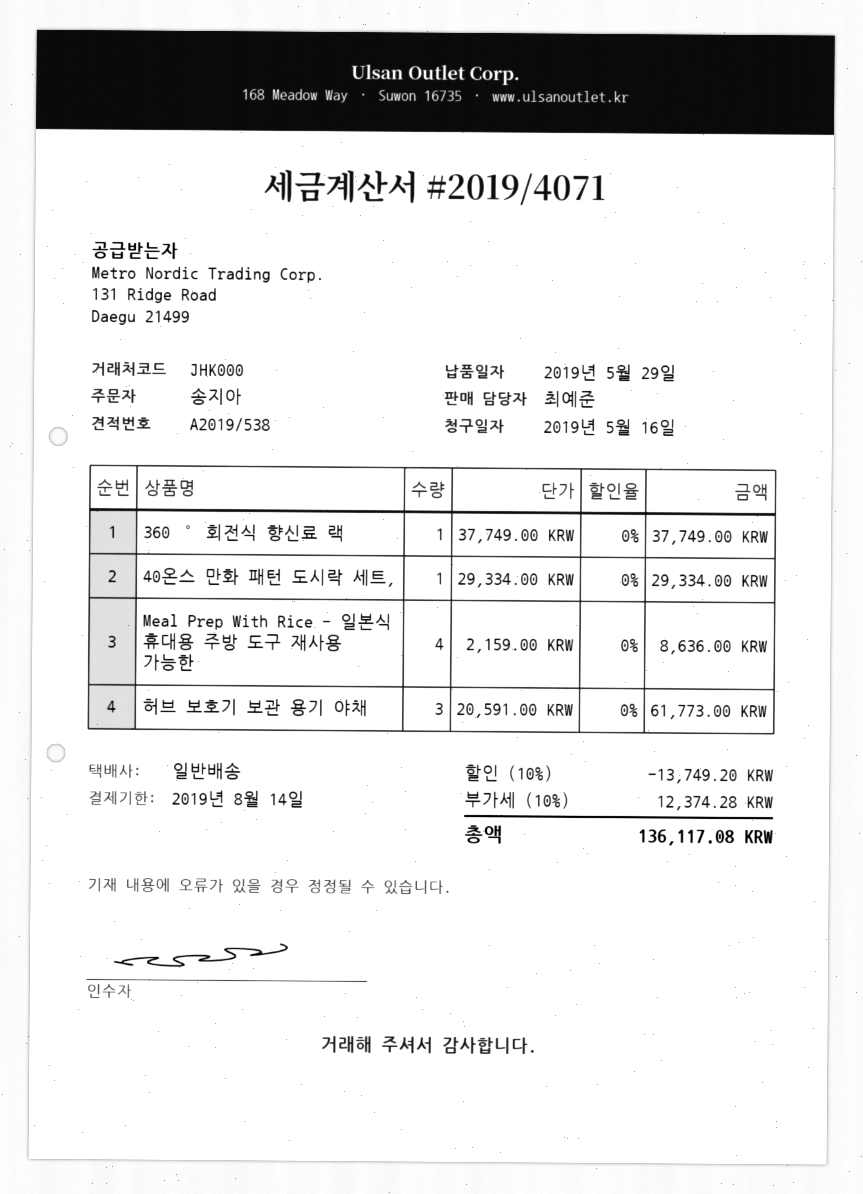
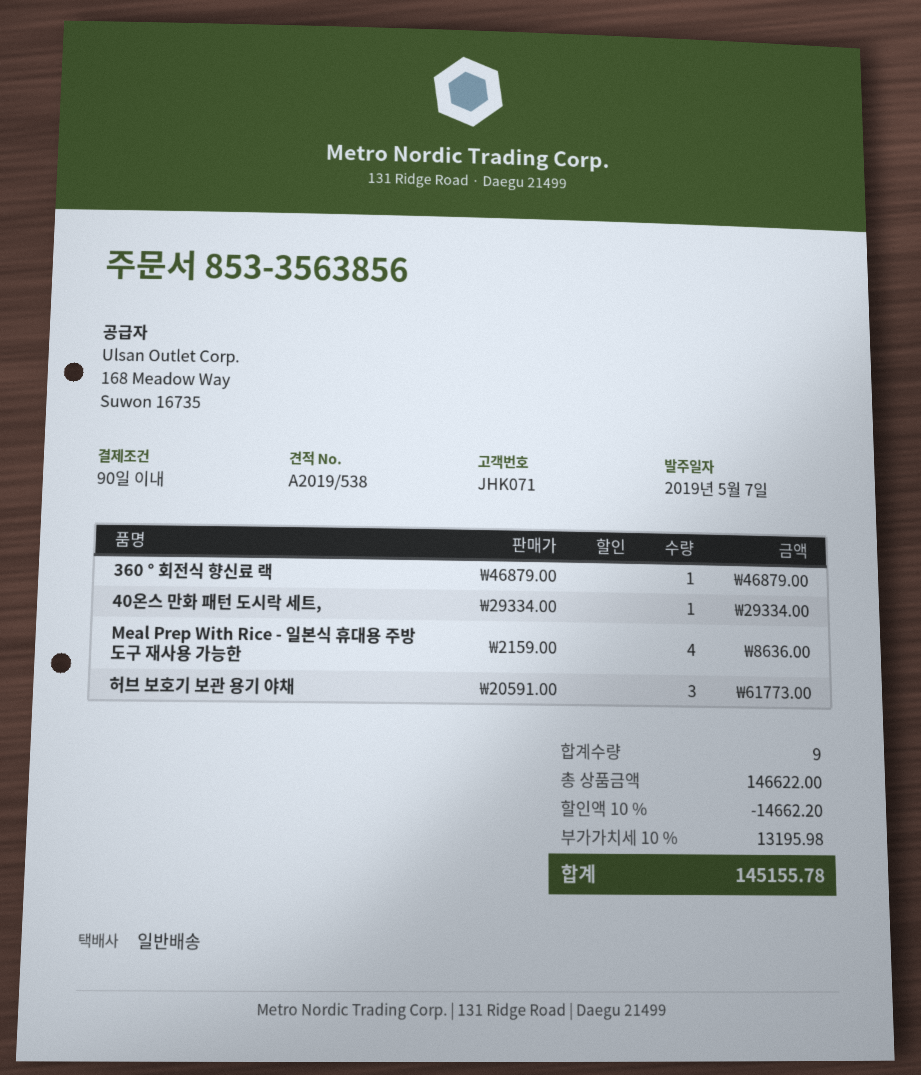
customer number: JHK000 -> JHK071
360 ° 회전식 향신료 랙: 1 x 37749.00 = 37749.00 -> 1 x 46879.00 = 46879.00
discount: 10% = 13749.20 -> 10% = 14662.20
tax: 10% = 12374.28 -> 10% = 13195.98
total: 136117.08 -> 145155.78

